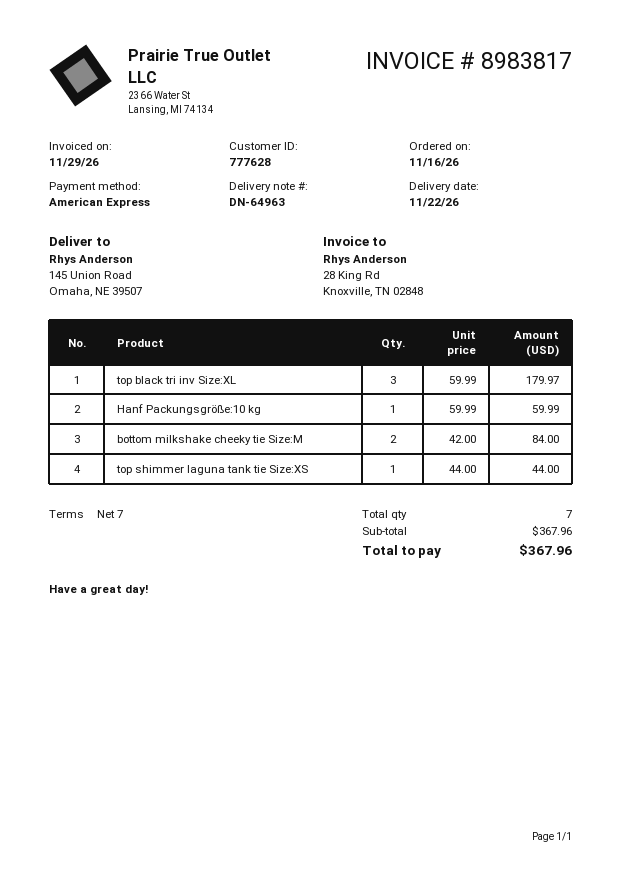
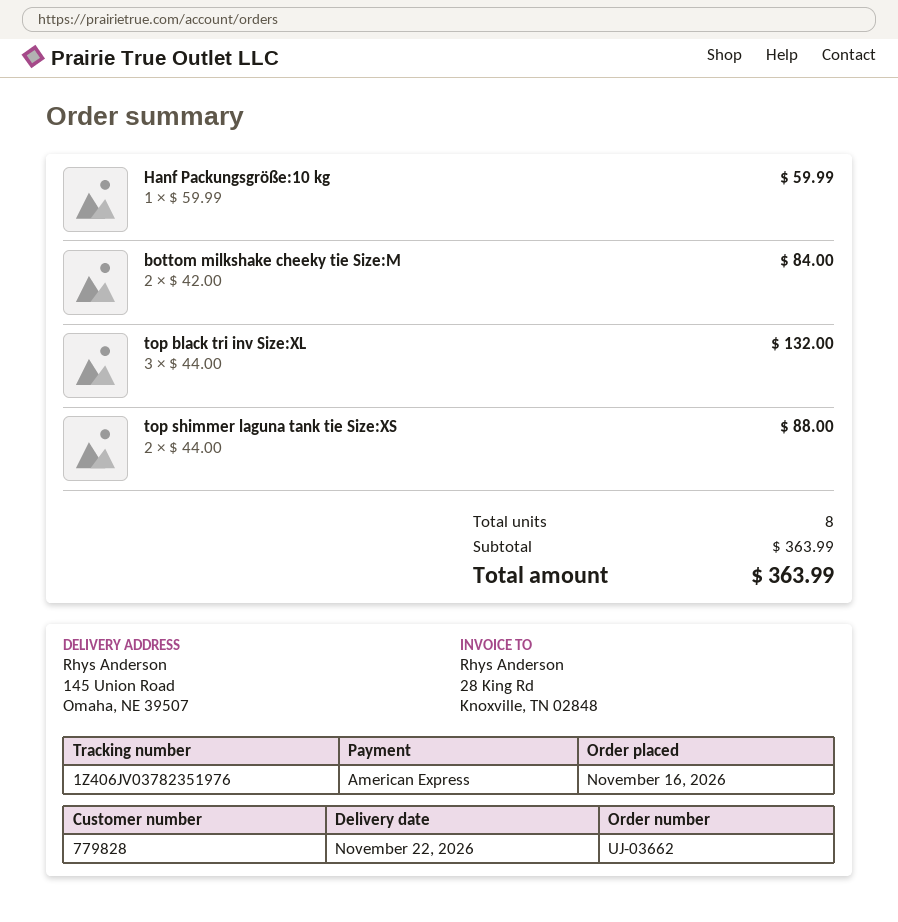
customer number: 777628 -> 779828
top black tri inv Size:XL: 3 x 59.99 = 179.97 -> 3 x 44.00 = 132.00
top shimmer laguna tank tie Size:XS: 1 x 44.00 = 44.00 -> 2 x 44.00 = 88.00
total quantity: 7 -> 8
subtotal: 367.96 -> 363.99
total: 367.96 -> 363.99

